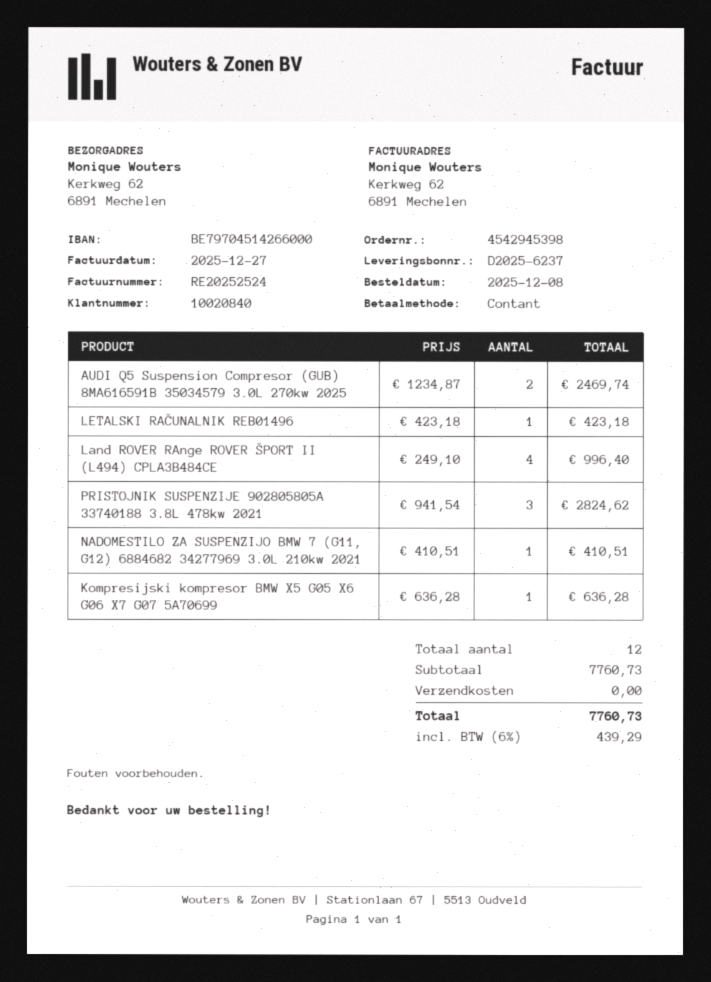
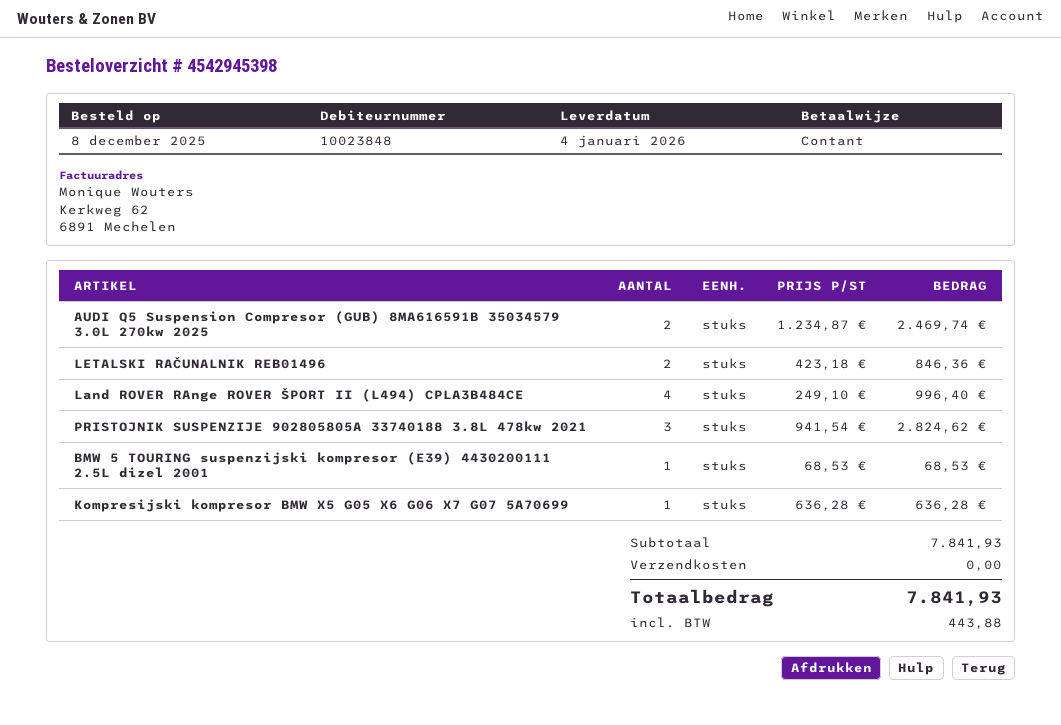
customer number: 10020840 -> 10023848
LETALSKI RAČUNALNIK REB01496: 1 x 423.18 = 423.18 -> 2 x 423.18 = 846.36
NADOMESTILO ZA SUSPENZIJO BMW 7 (G11, G12) 6884682 34277969 3.0L 210kw 2021: 1 x 410.51 = 410.51 -> none
BMW 5 TOURING suspenzijski kompresor (E39) 4430200111 2.5L dizel 2001: none -> 1 x 68.53 = 68.53
subtotal: 7760.73 -> 7841.93
tax: 439.29 -> 443.88
total: 7760.73 -> 7841.93

